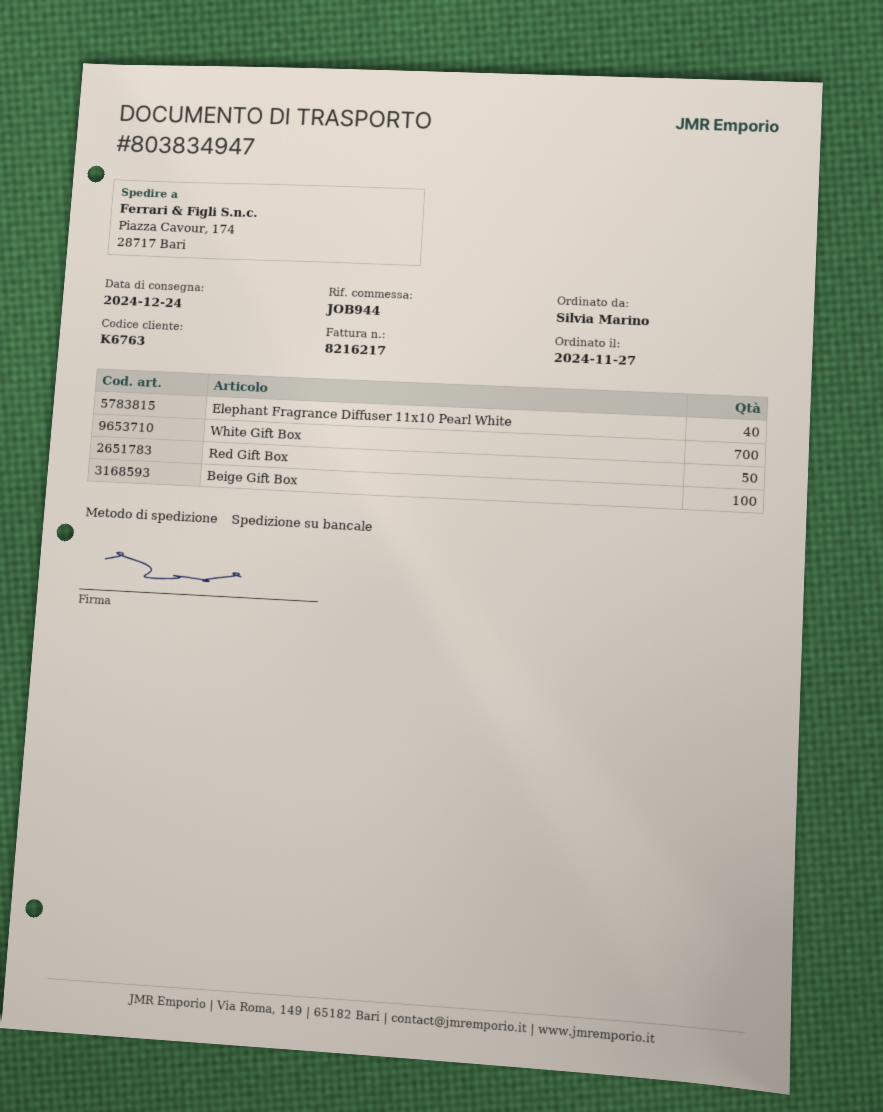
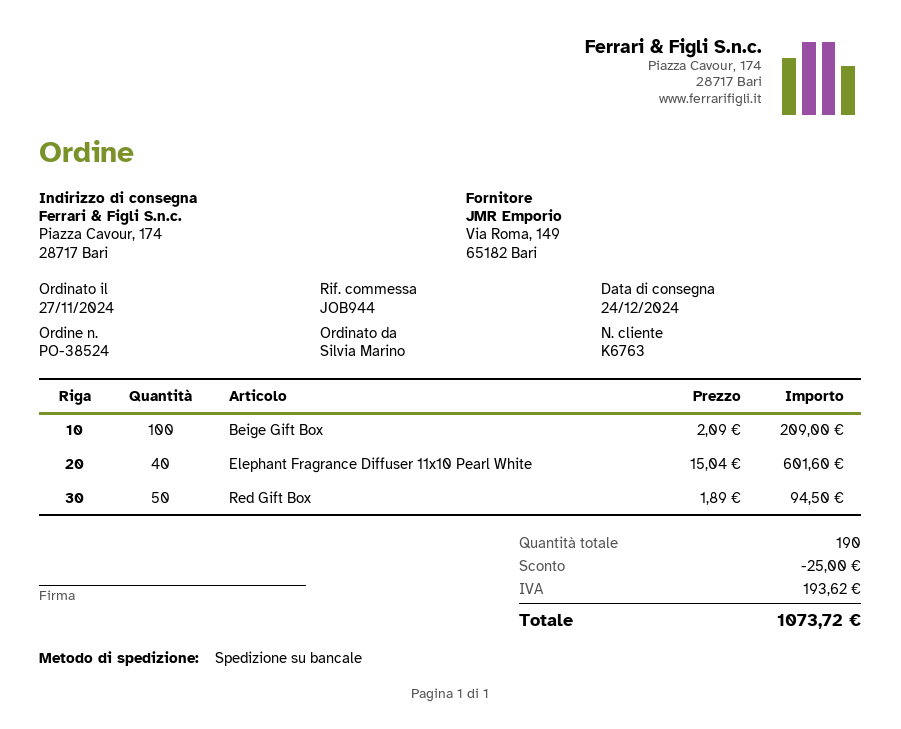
White Gift Box: 700 -> none

